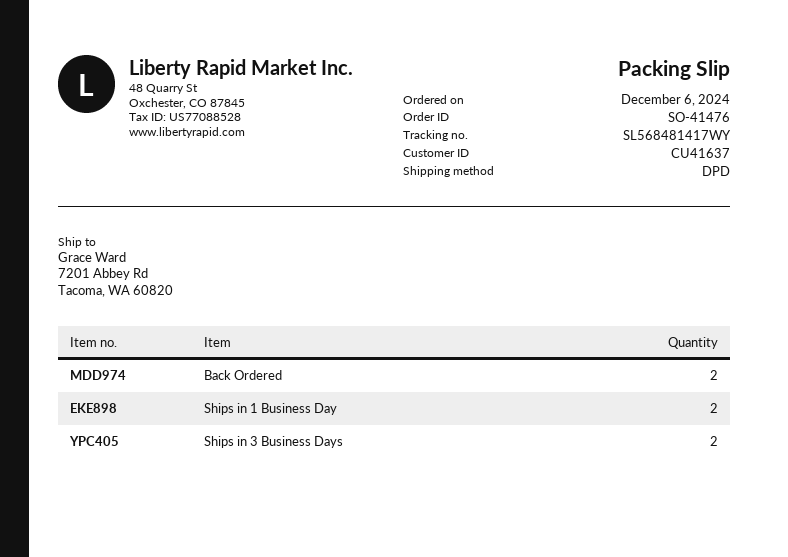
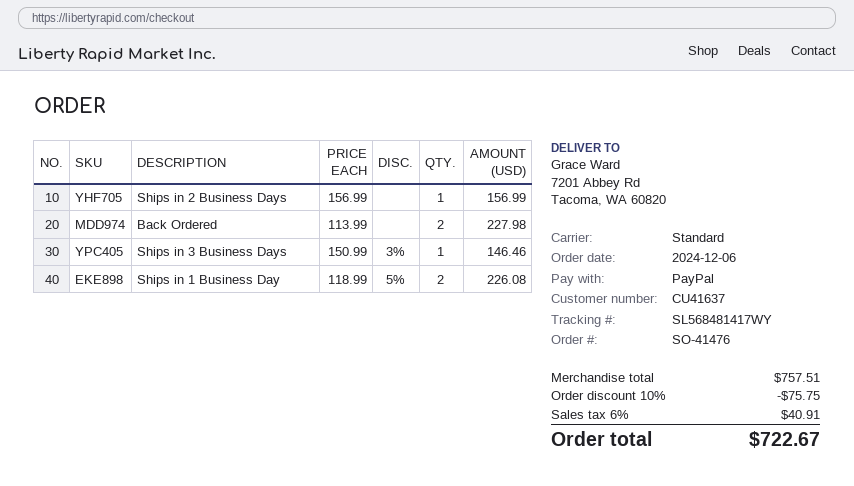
shipping method: DPD -> standard
Ships in 3 Business Days: 2 -> 1
Ships in 2 Business Days: none -> 1

